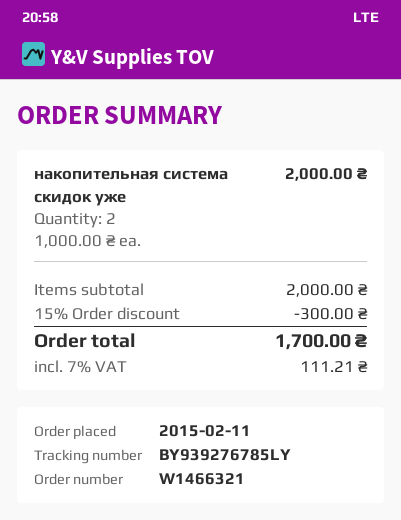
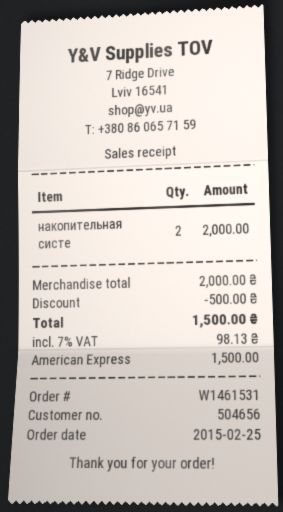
order number: W1466321 -> W1461531
order date: 2015-02-11 -> 2015-02-25
discount: 300.00 -> 500.00
tax: 7% = 111.21 -> 7% = 98.13
total: 1700.00 -> 1500.00

